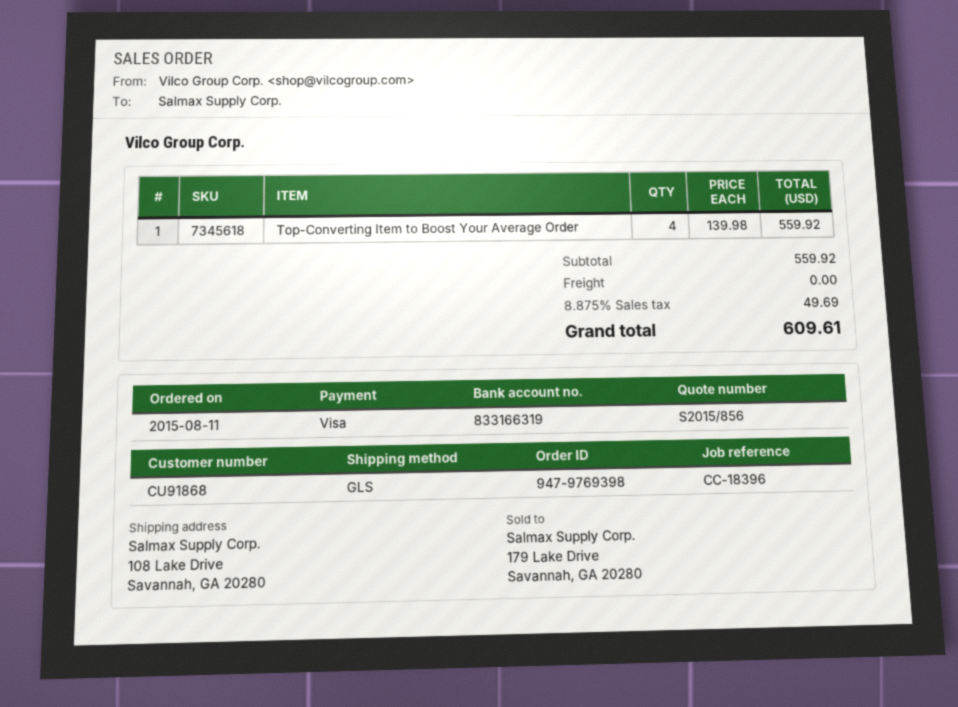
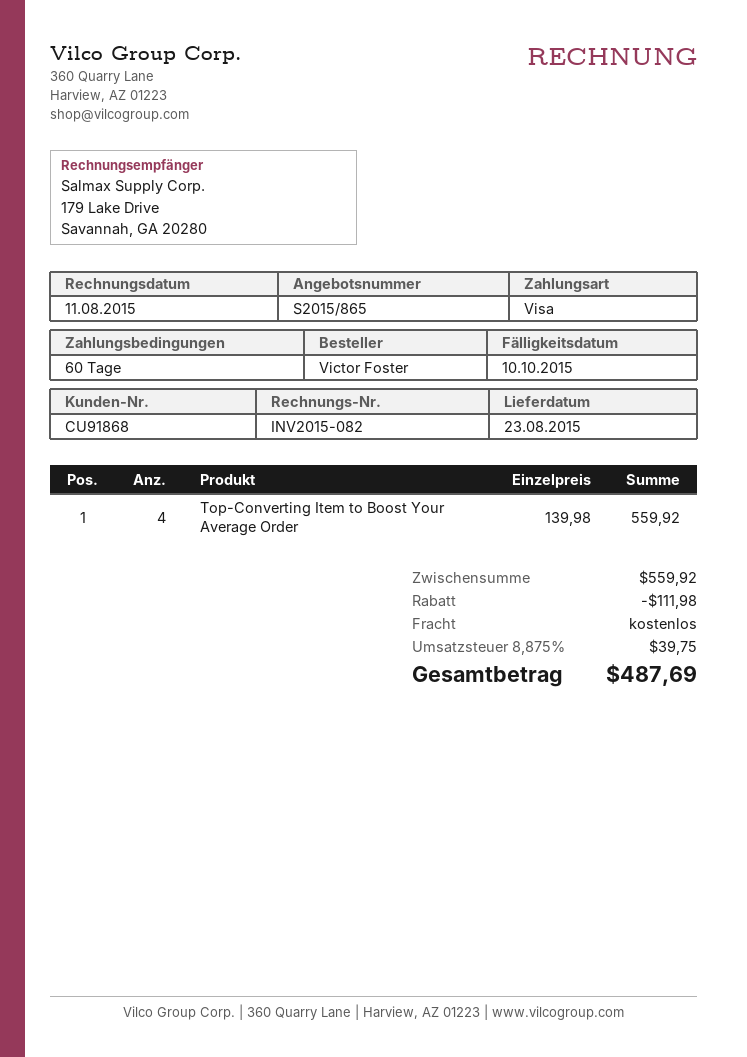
quote number: S2015/856 -> S2015/865
discount: none -> 111.98
tax: 8.875% = 49.69 -> 8.875% = 39.75
total: 609.61 -> 487.69

